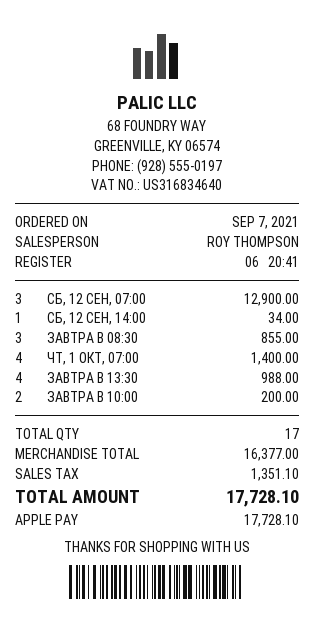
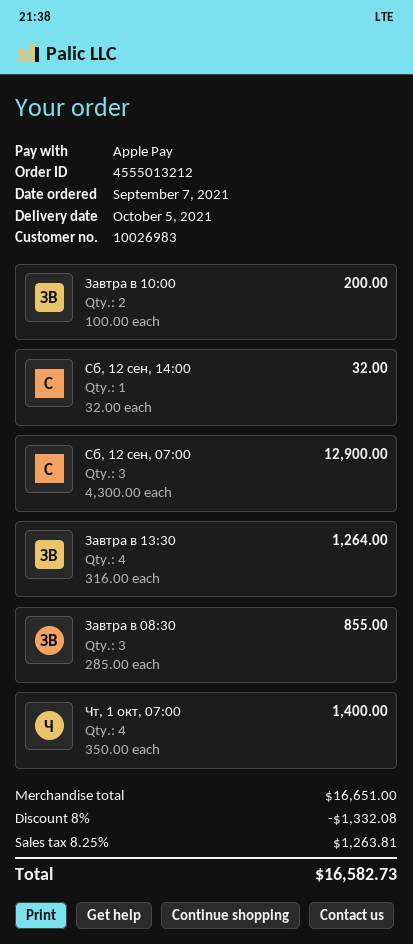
СБ, 12 СЕН, 14:00: 1 for 34.00 -> 1 for 32.00
ЗАВТРА В 13:30: 4 for 988.00 -> 4 for 1264.00
subtotal: 16377.00 -> 16651.00
discount: none -> 8% = 1332.08
tax: 1351.10 -> 1263.81
total: 17728.10 -> 16582.73

